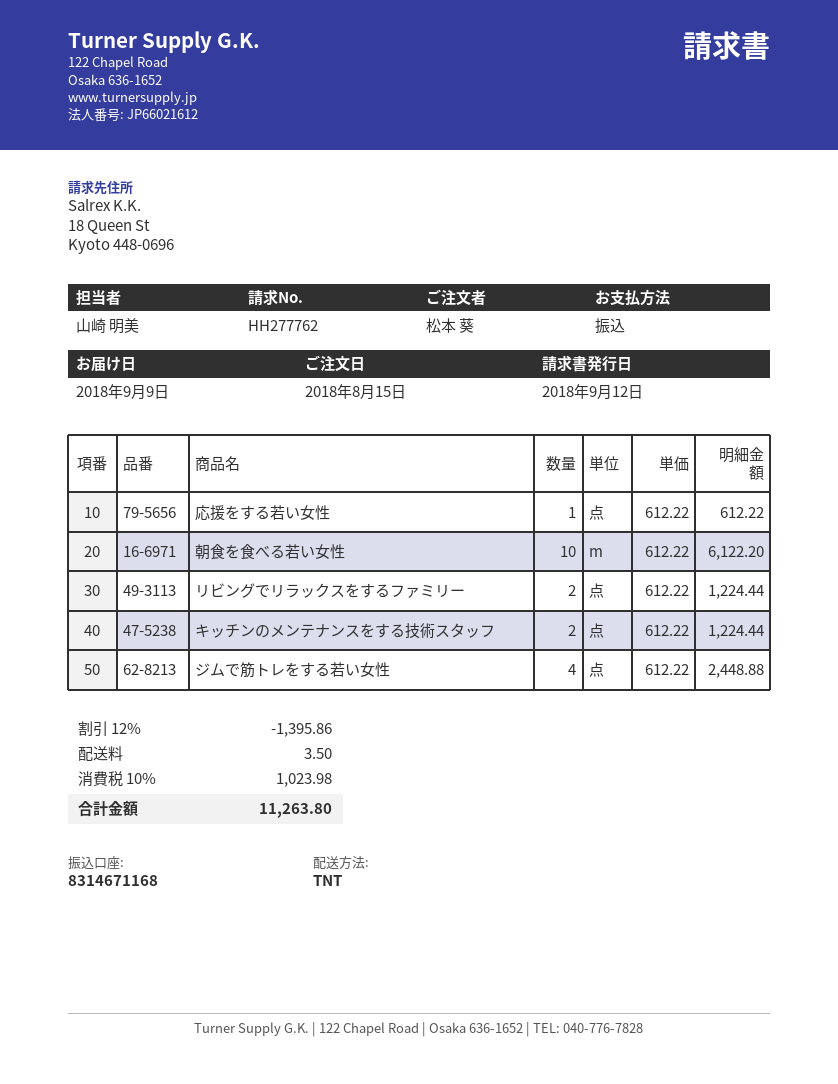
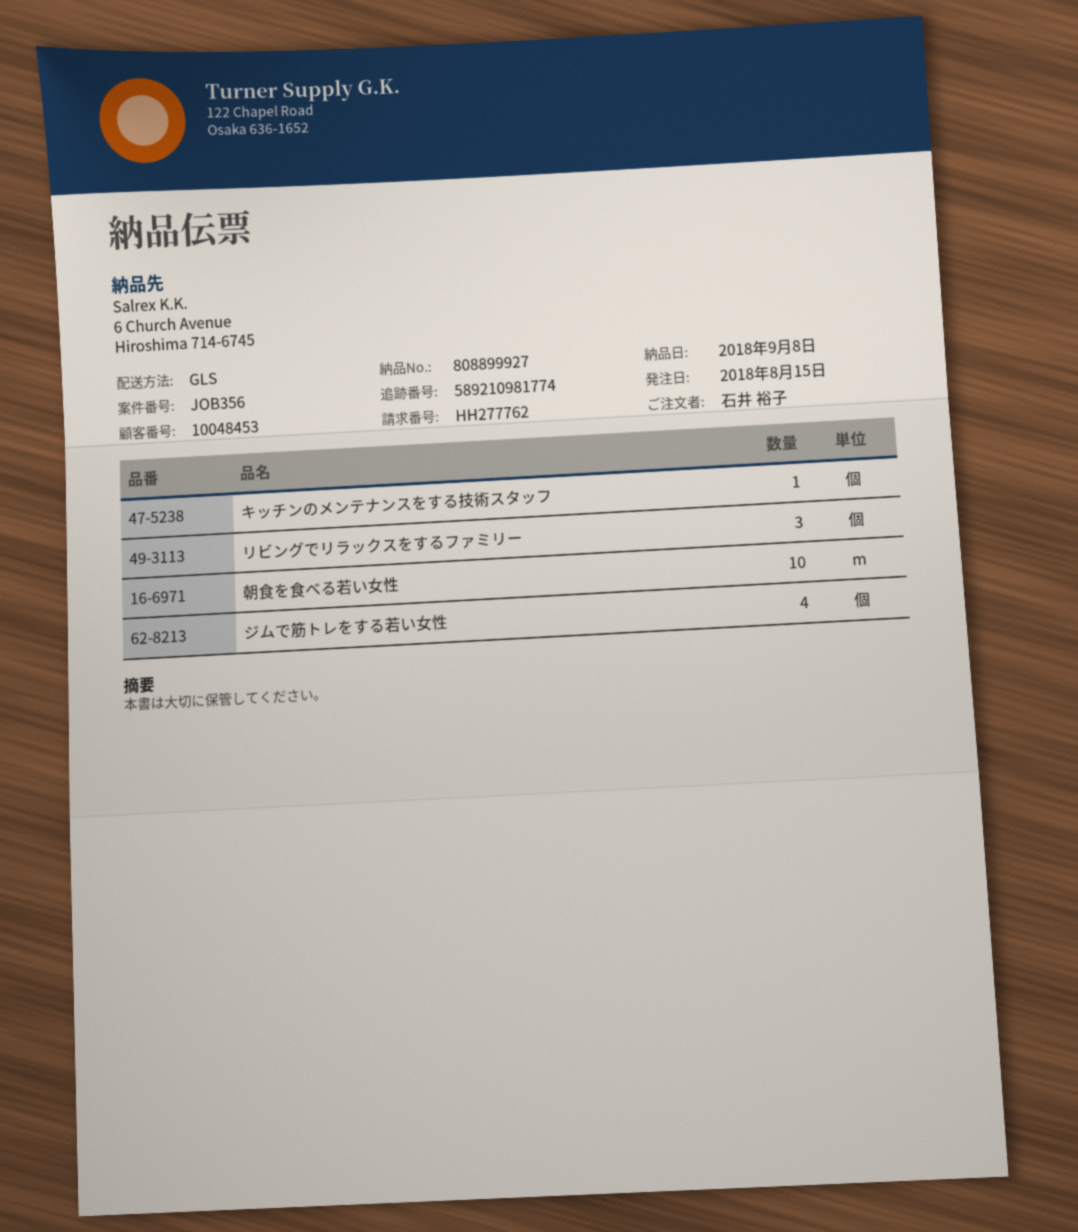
delivery date: 2018-09-09 -> 2018-09-08
ordered by: 松本 葵 -> 石井 裕子
shipping method: TNT -> GLS
応援をする若い女性: 1 -> none
リビングでリラックスをするファミリー: 2 -> 3
キッチンのメンテナンスをする技術スタッフ: 2 -> 1

